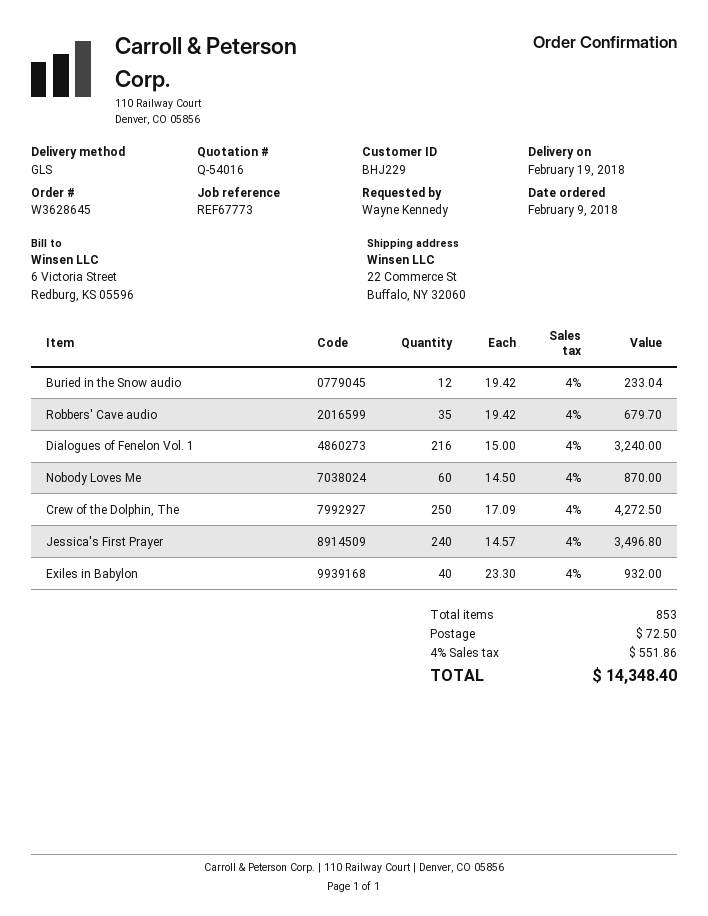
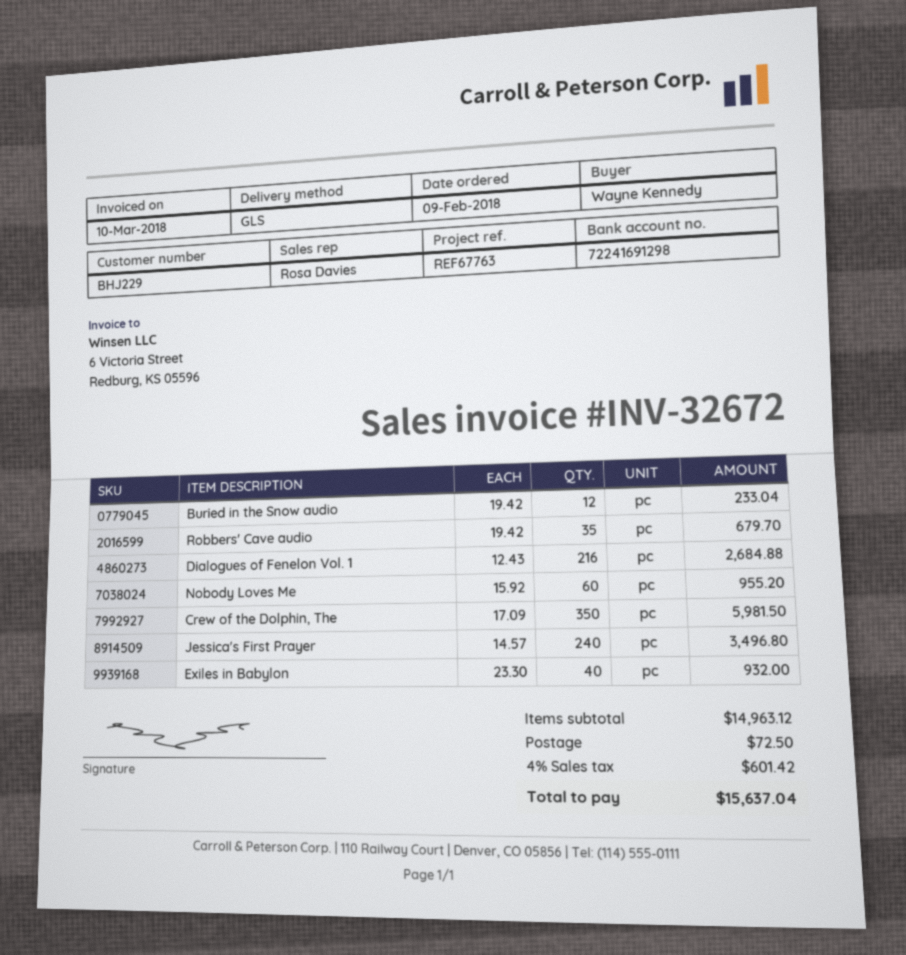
reference: REF67773 -> REF67763
Dialogues of Fenelon Vol. 1: 216 x 15.00 = 3240.00 -> 216 x 12.43 = 2684.88
Nobody Loves Me: 60 x 14.50 = 870.00 -> 60 x 15.92 = 955.20
Crew of the Dolphin, The: 250 x 17.09 = 4272.50 -> 350 x 17.09 = 5981.50
tax: 4% = 551.86 -> 4% = 601.42
total: 14348.40 -> 15637.04

